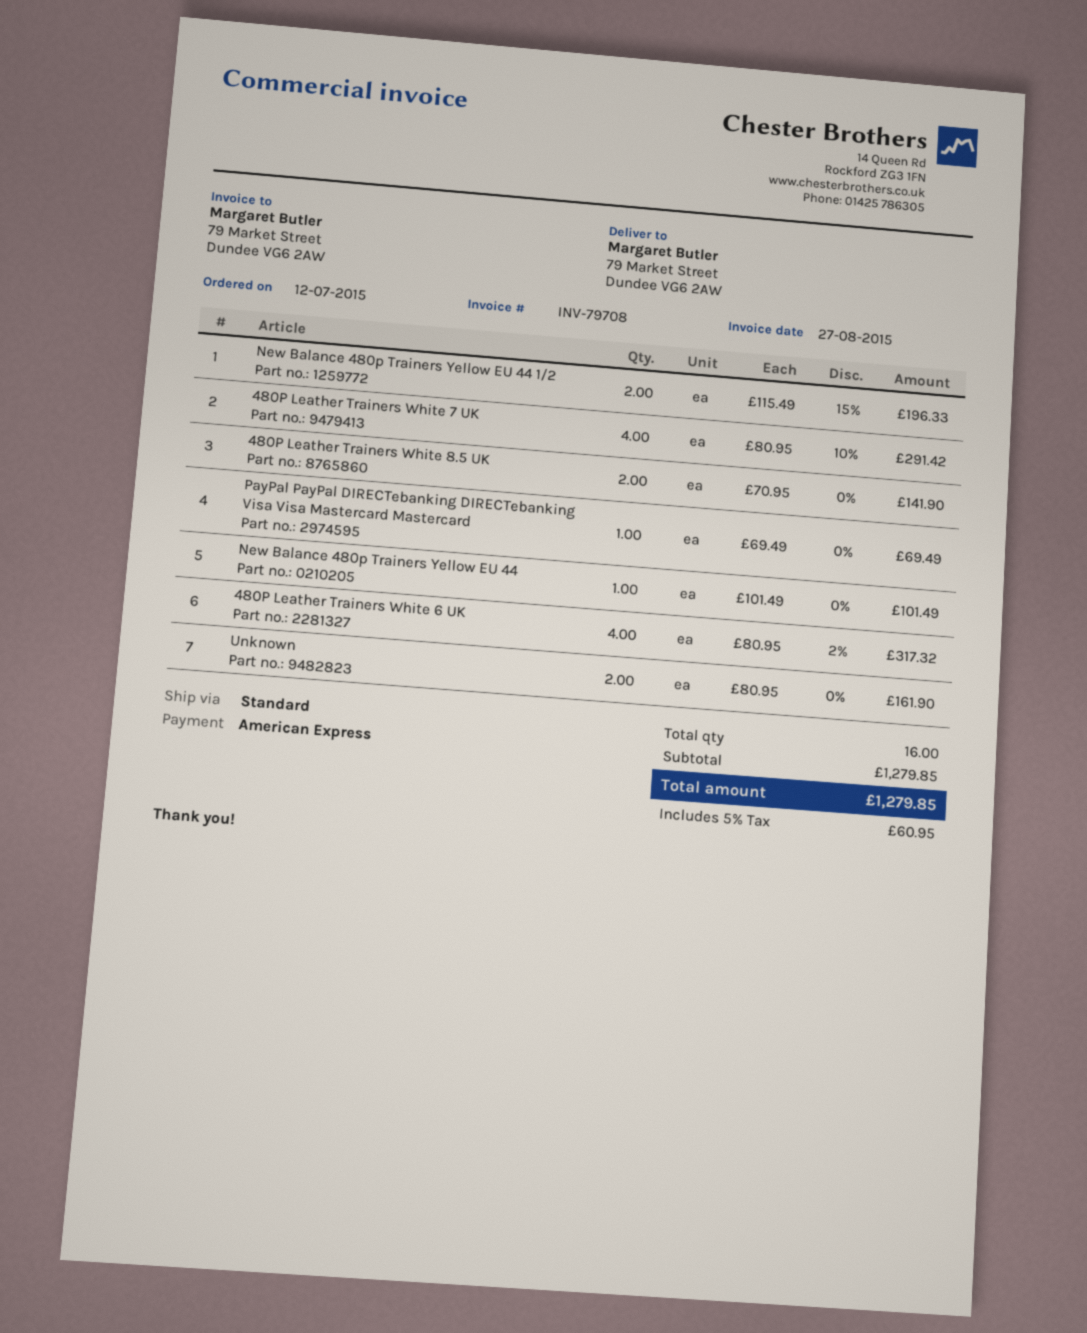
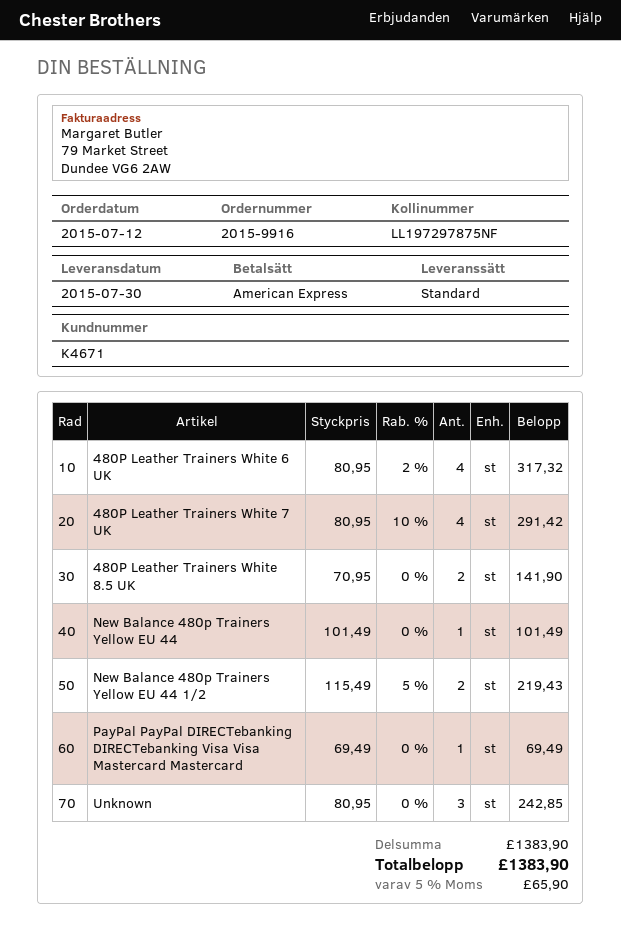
New Balance 480p Trainers Yellow EU 44 1/2: 2 x 115.49 - 15% = 196.33 -> 2 x 115.49 - 5% = 219.43
Unknown: 2 x 80.95 = 161.90 -> 3 x 80.95 = 242.85
subtotal: 1279.85 -> 1383.90
tax: 5% = 60.95 -> 5% = 65.90
total: 1279.85 -> 1383.90

